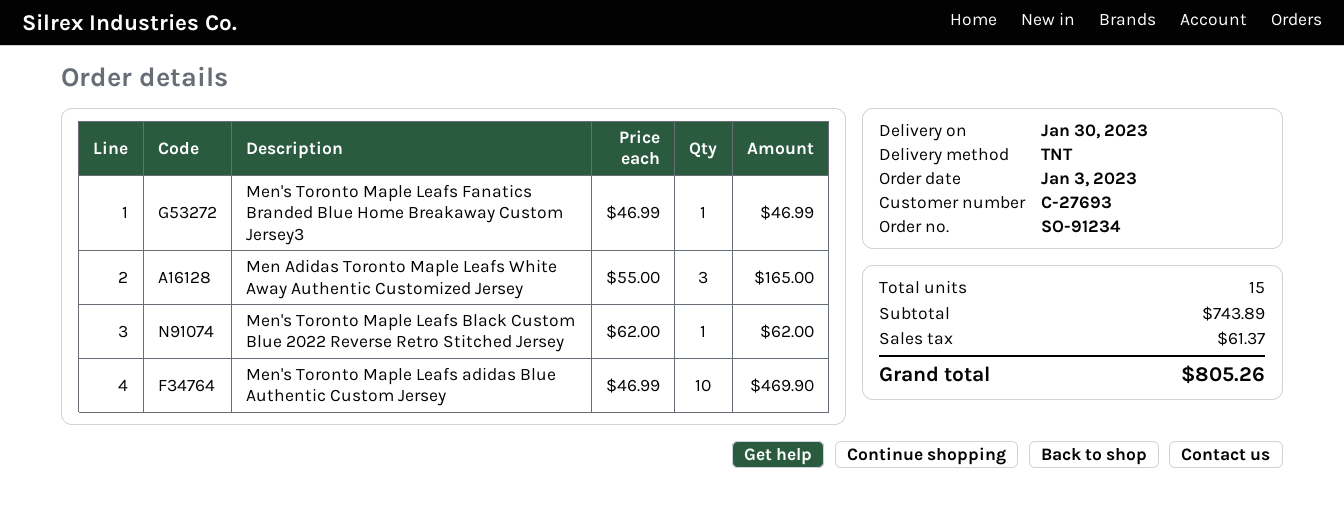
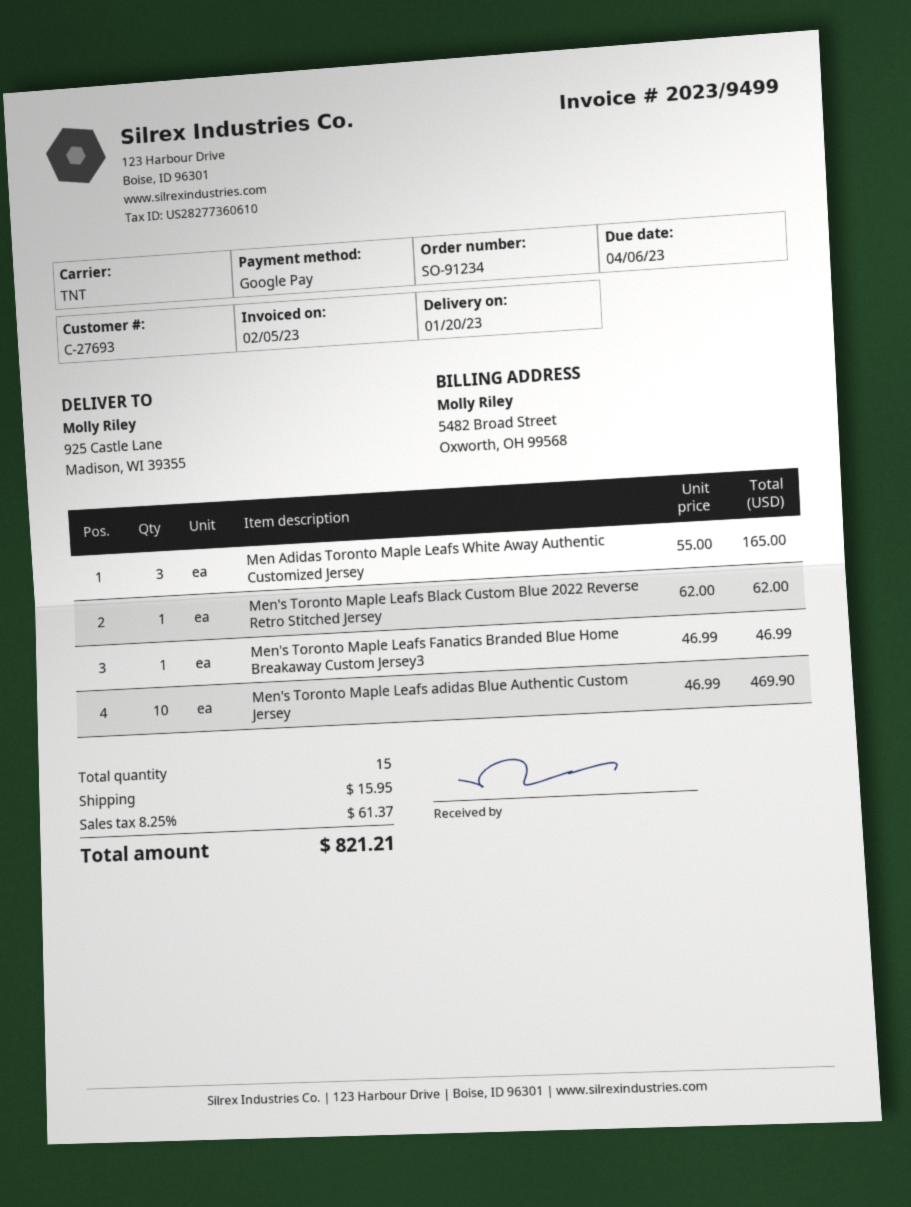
delivery date: 2023-01-30 -> 2023-01-20
shipping: none -> 15.95
total: 805.26 -> 821.21

